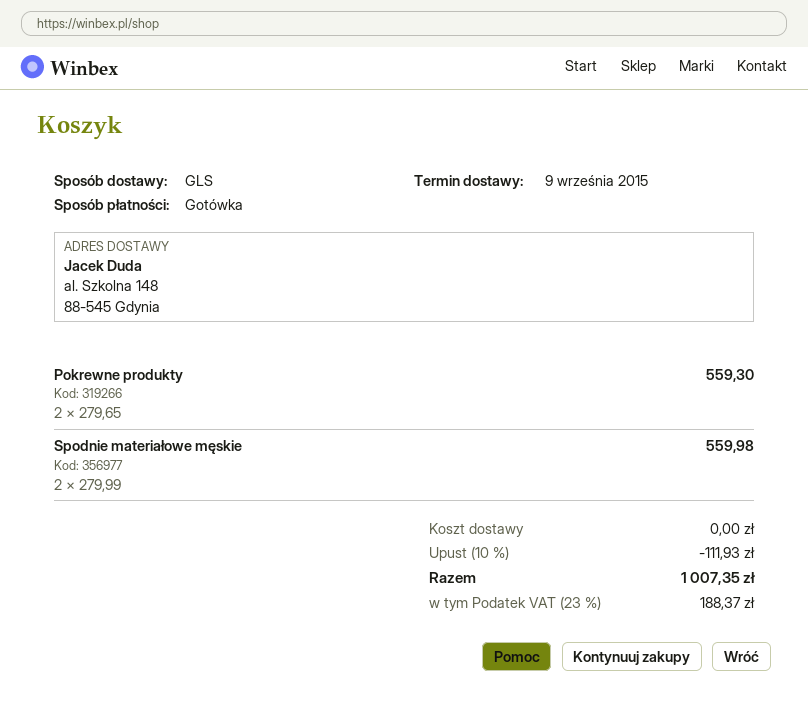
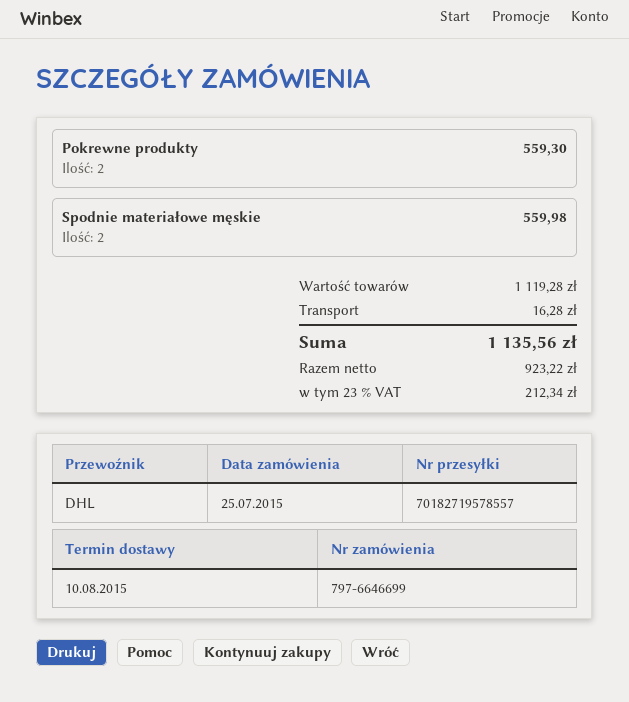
delivery date: 2015-09-09 -> 2015-08-10
shipping method: GLS -> DHL
discount: 10% = 111.93 -> none
shipping: 0.00 -> 16.28
tax: 23% = 188.37 -> 23% = 212.34
total: 1007.35 -> 1135.56

